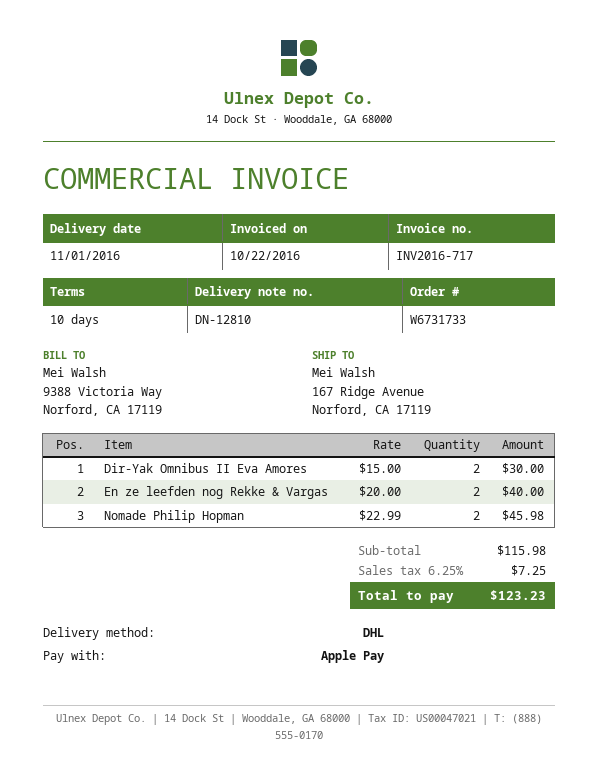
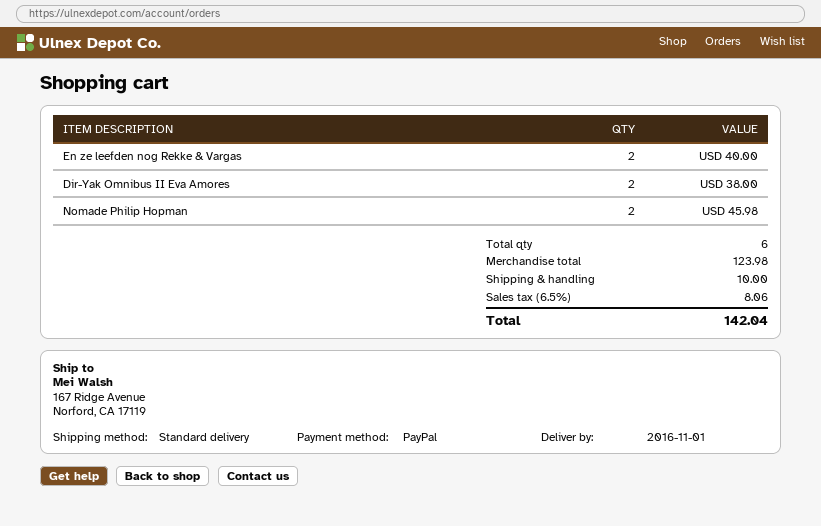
payment method: Apple Pay -> PayPal
shipping method: DHL -> standard
Dir-Yak Omnibus II Eva Amores: 2 for 30.00 -> 2 for 38.00
subtotal: 115.98 -> 123.98
shipping: none -> 10.00
tax: 6.25% = 7.25 -> 6.5% = 8.06
total: 123.23 -> 142.04

